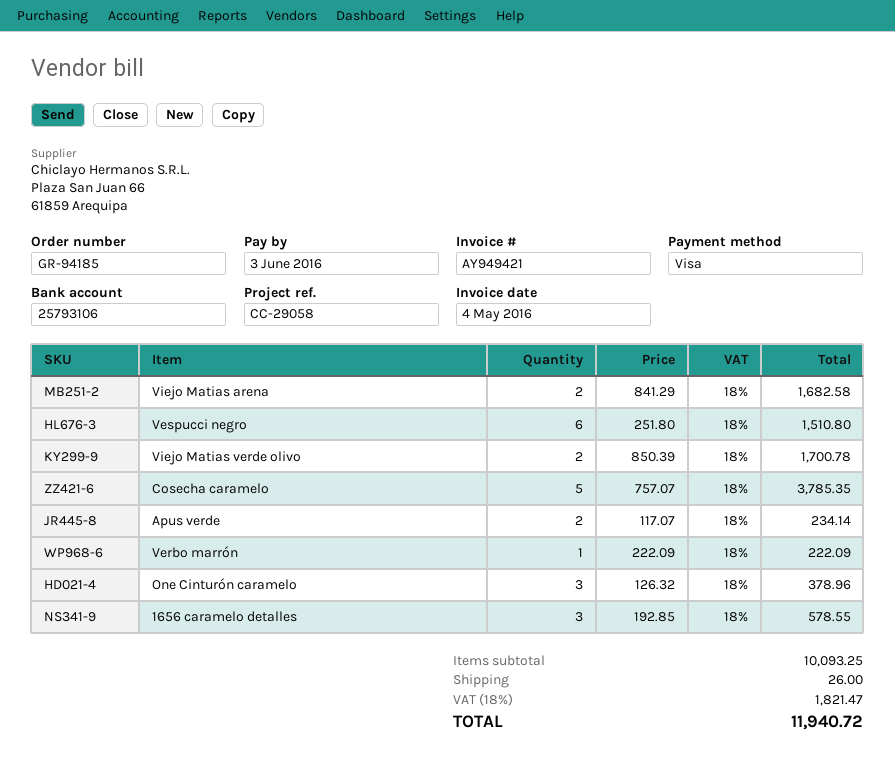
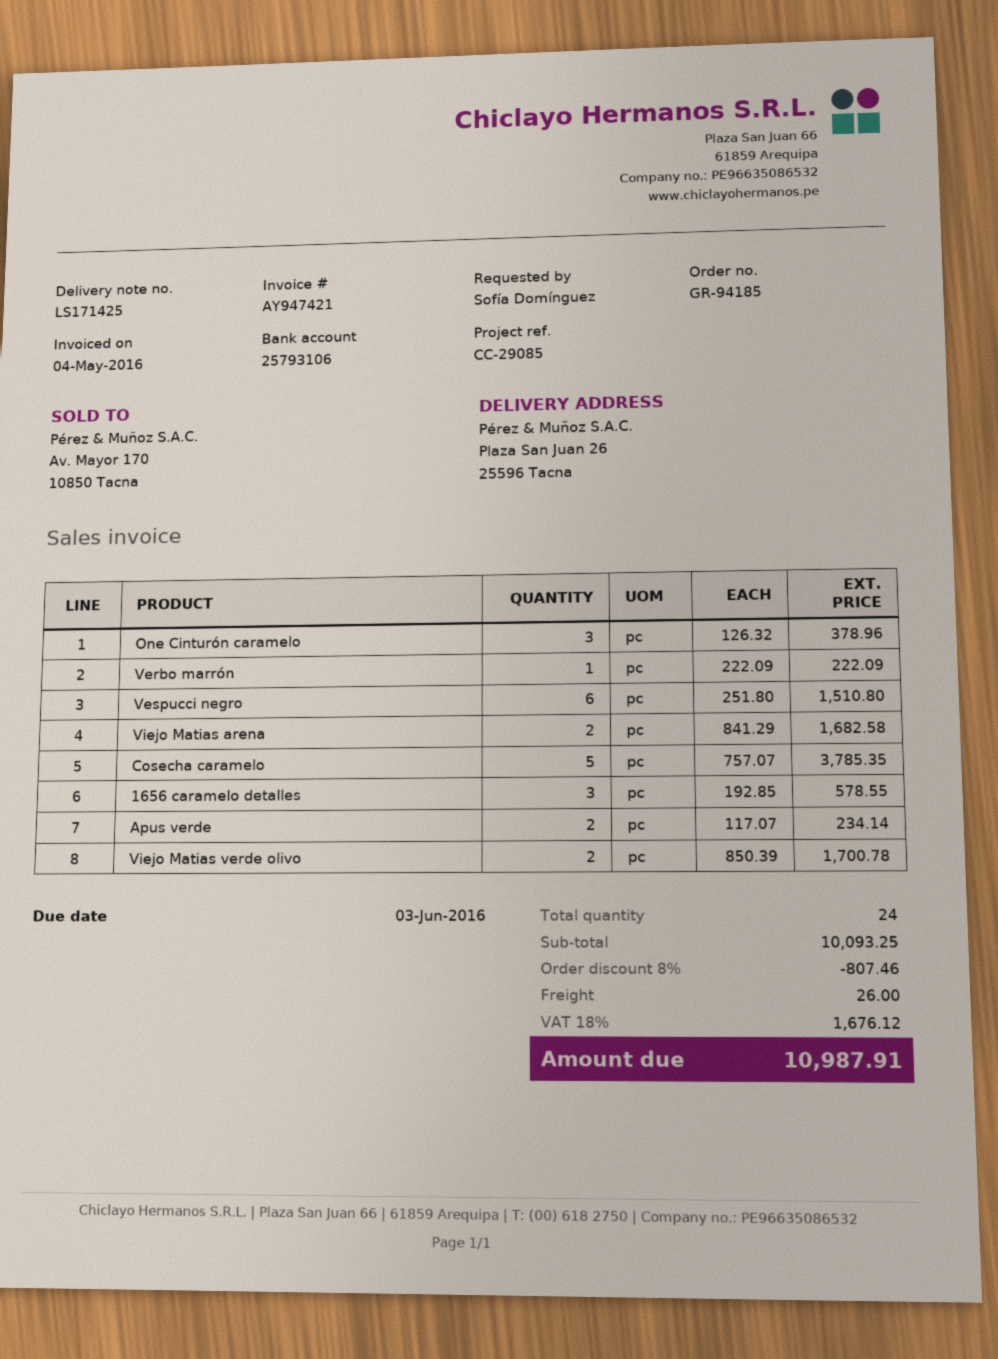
invoice number: AY949421 -> AY947421
reference: CC-29058 -> CC-29085
discount: none -> 8% = 807.46
tax: 18% = 1821.47 -> 18% = 1676.12
total: 11940.72 -> 10987.91

